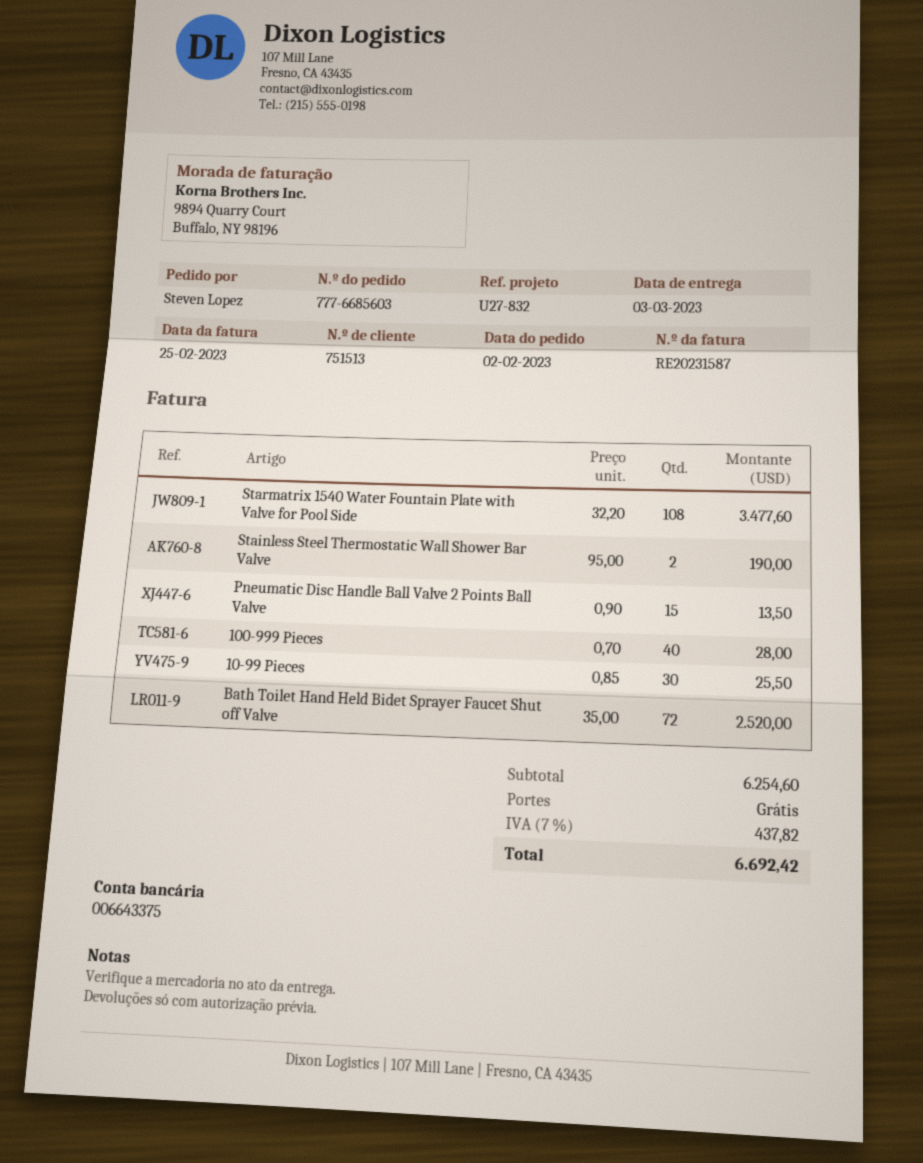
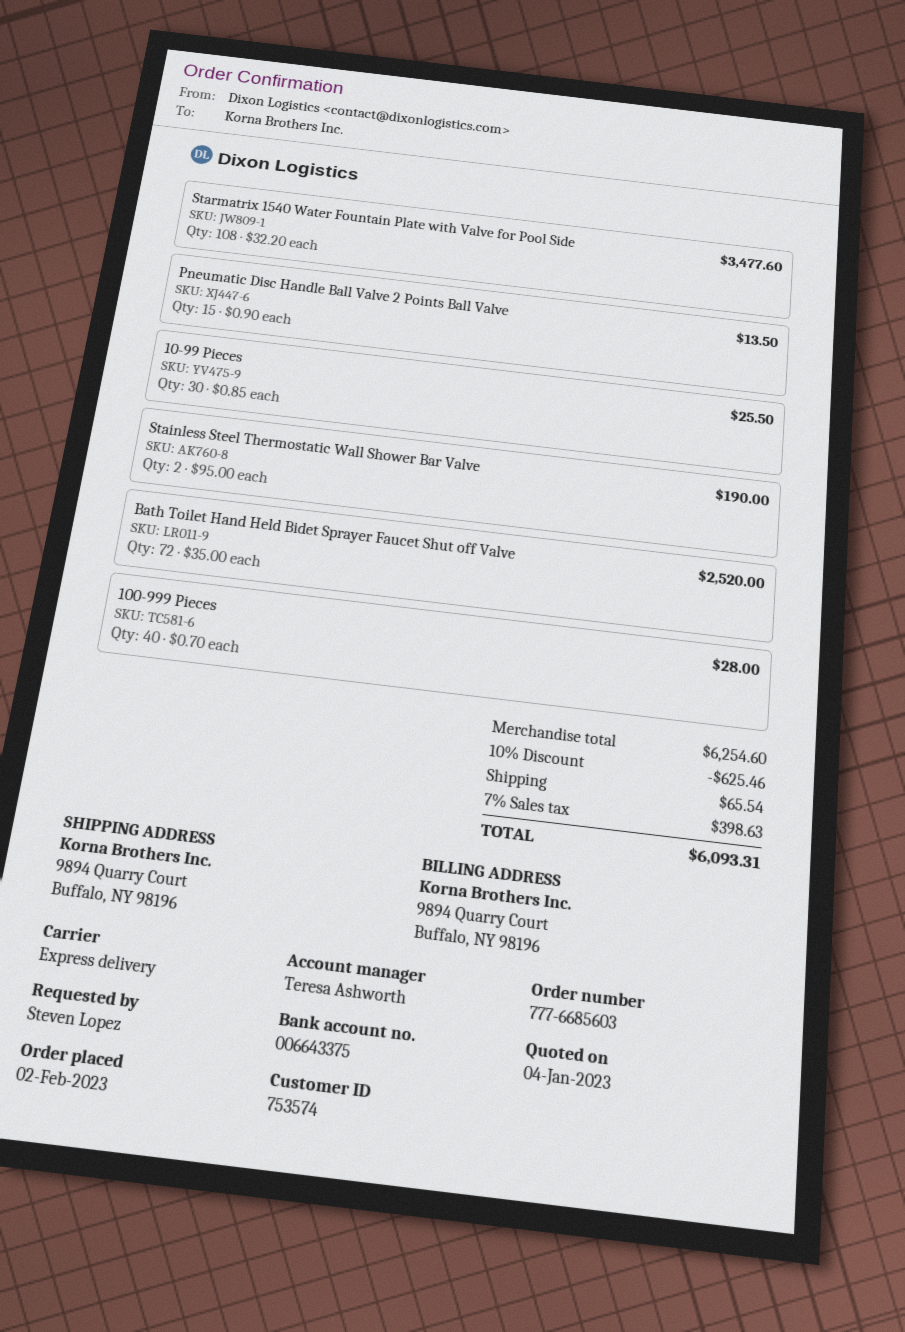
customer number: 751513 -> 753574
discount: none -> 10% = 625.46
shipping: 0.00 -> 65.54
tax: 7% = 437.82 -> 7% = 398.63
total: 6692.42 -> 6093.31

